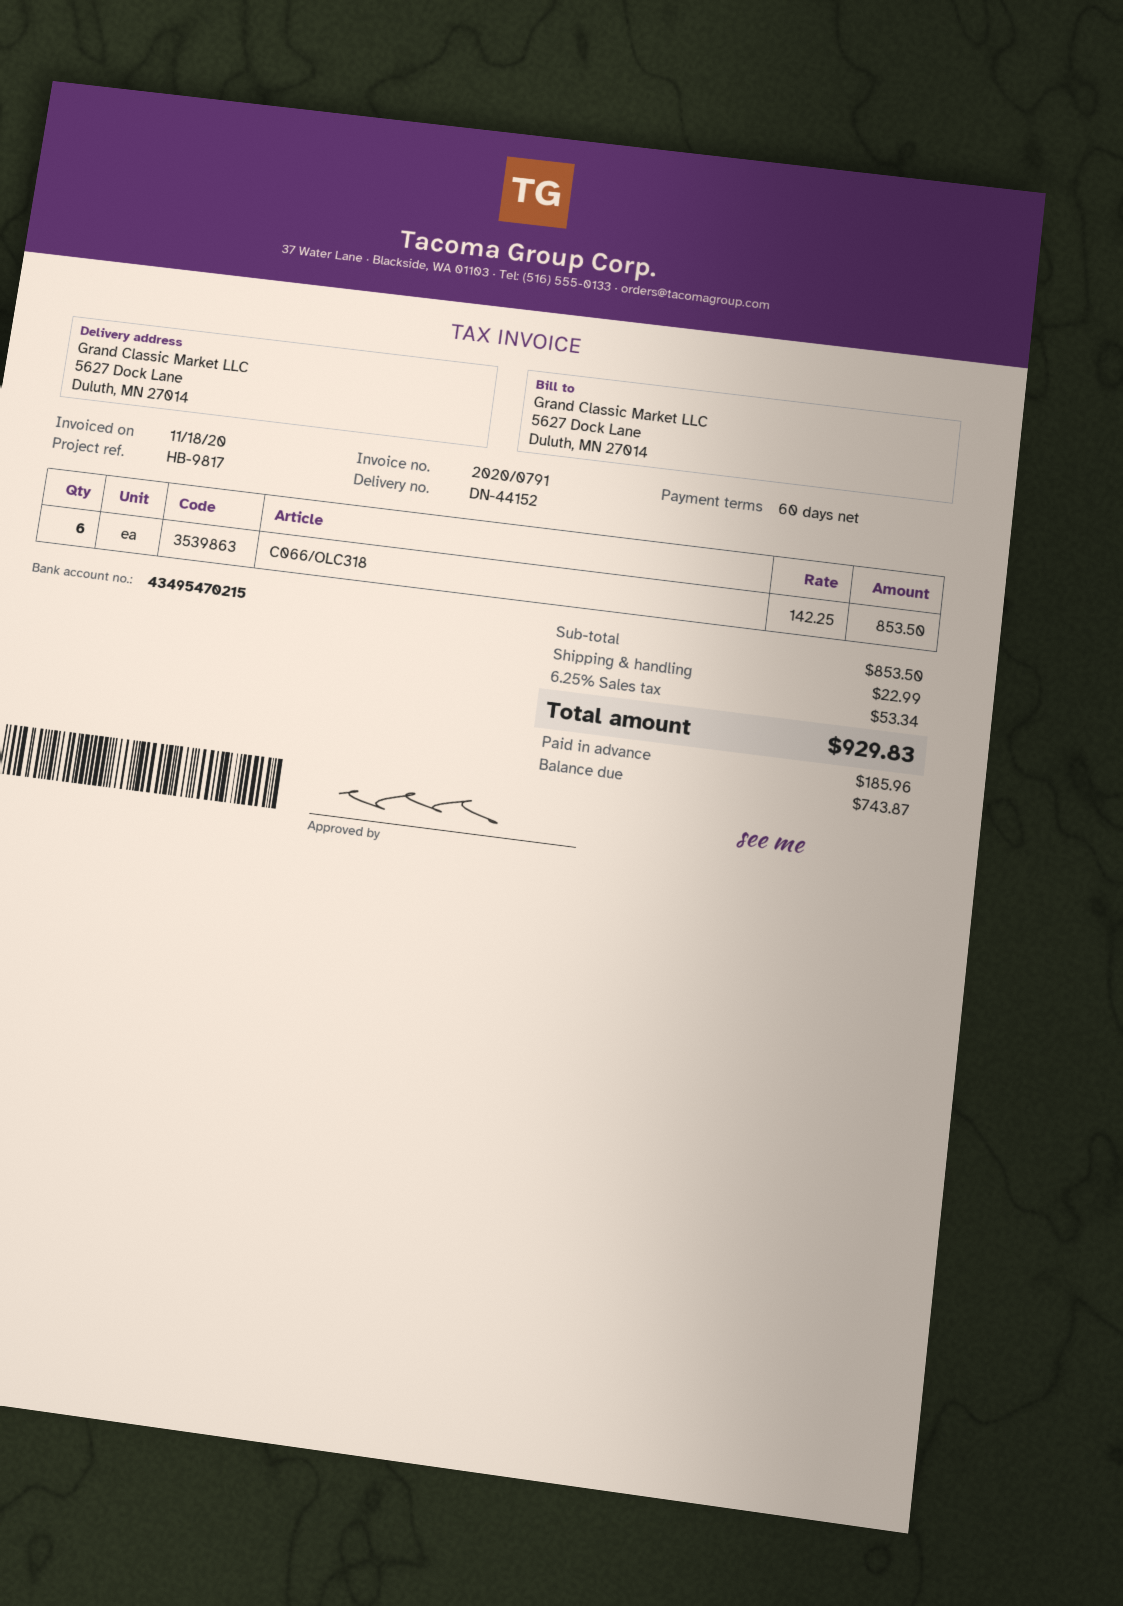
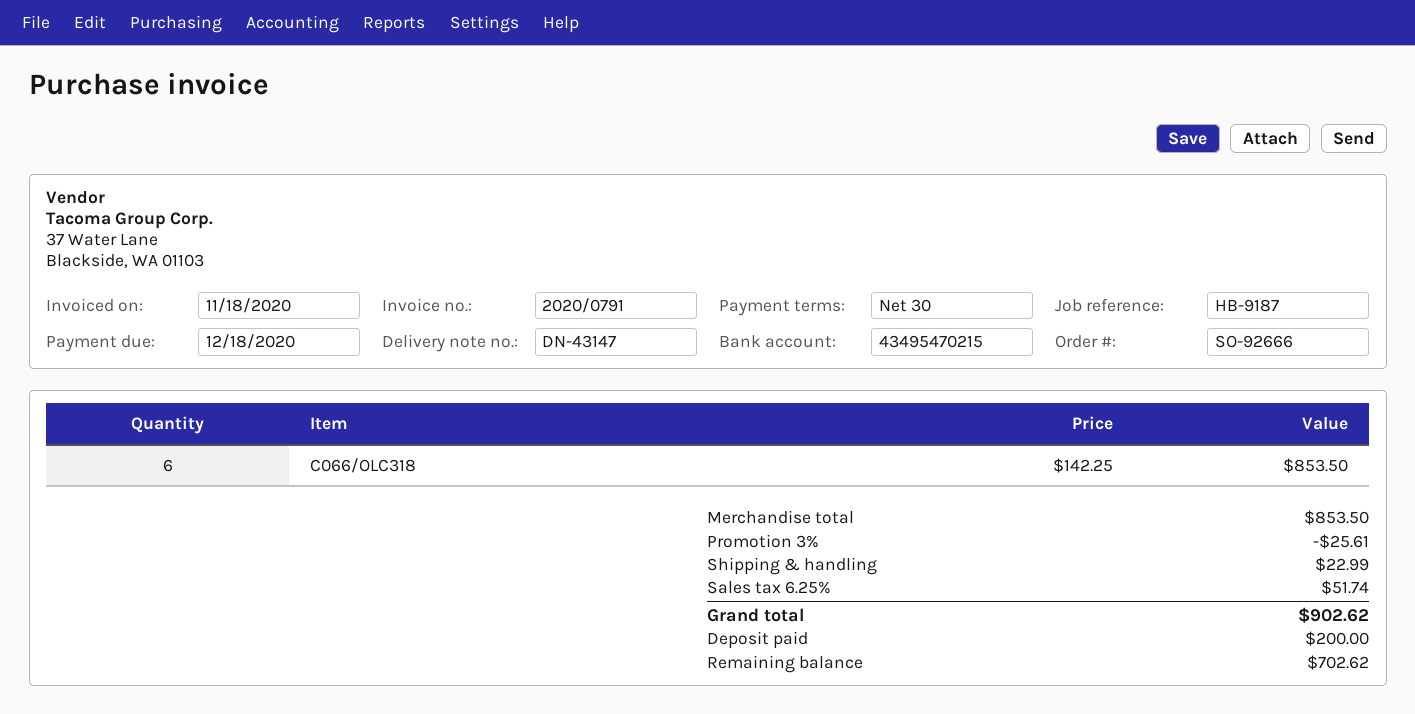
delivery note number: DN-44152 -> DN-43147
payment terms: 60 days -> 30 days
reference: HB-9817 -> HB-9187
discount: none -> 3% = 25.61
tax: 6.25% = 53.34 -> 6.25% = 51.74
total: 929.83 -> 902.62
deposit: 185.96 -> 200.00
balance: 743.87 -> 702.62

